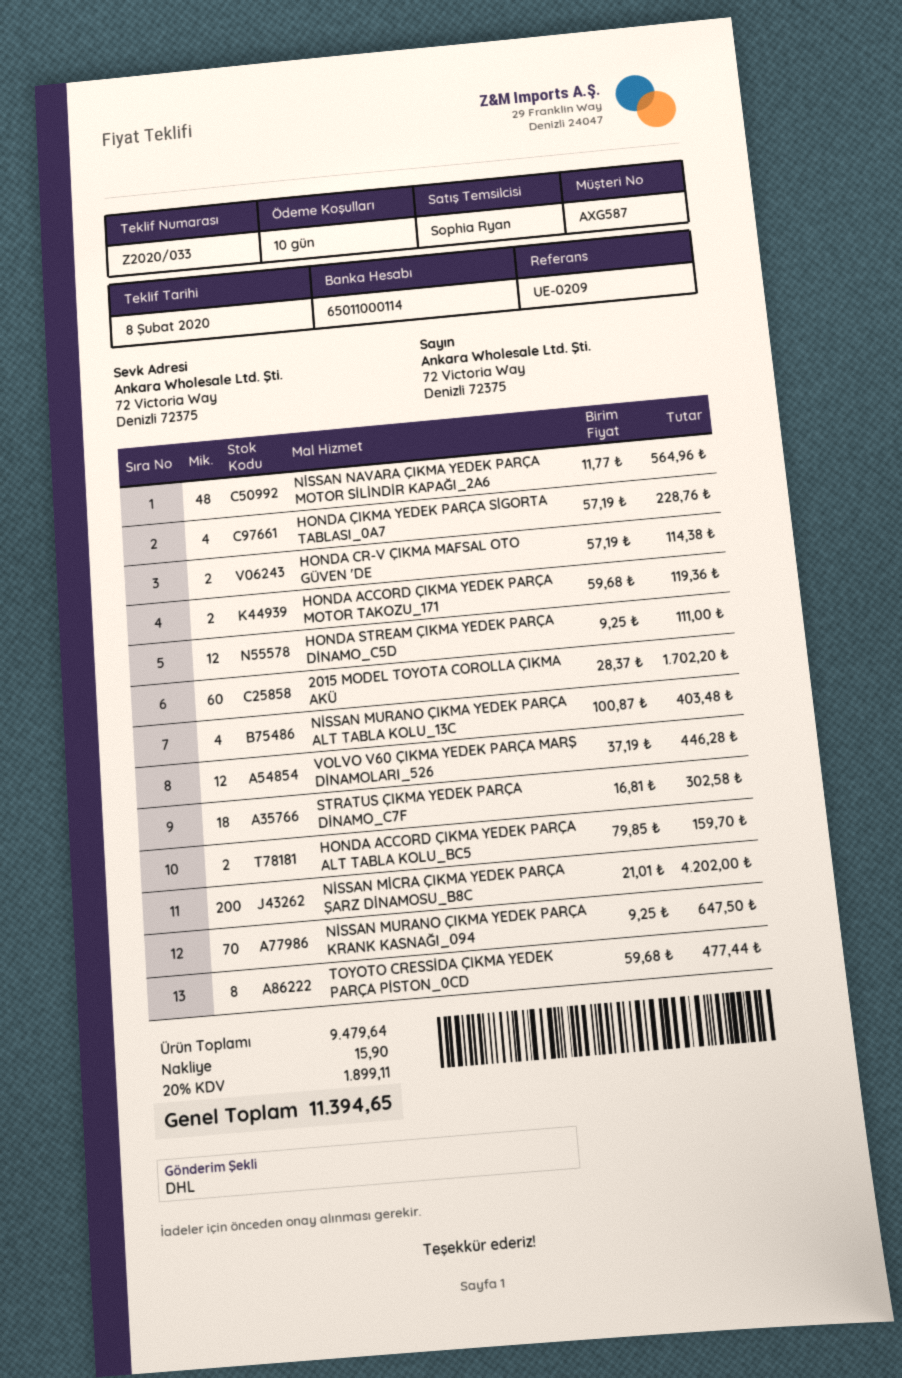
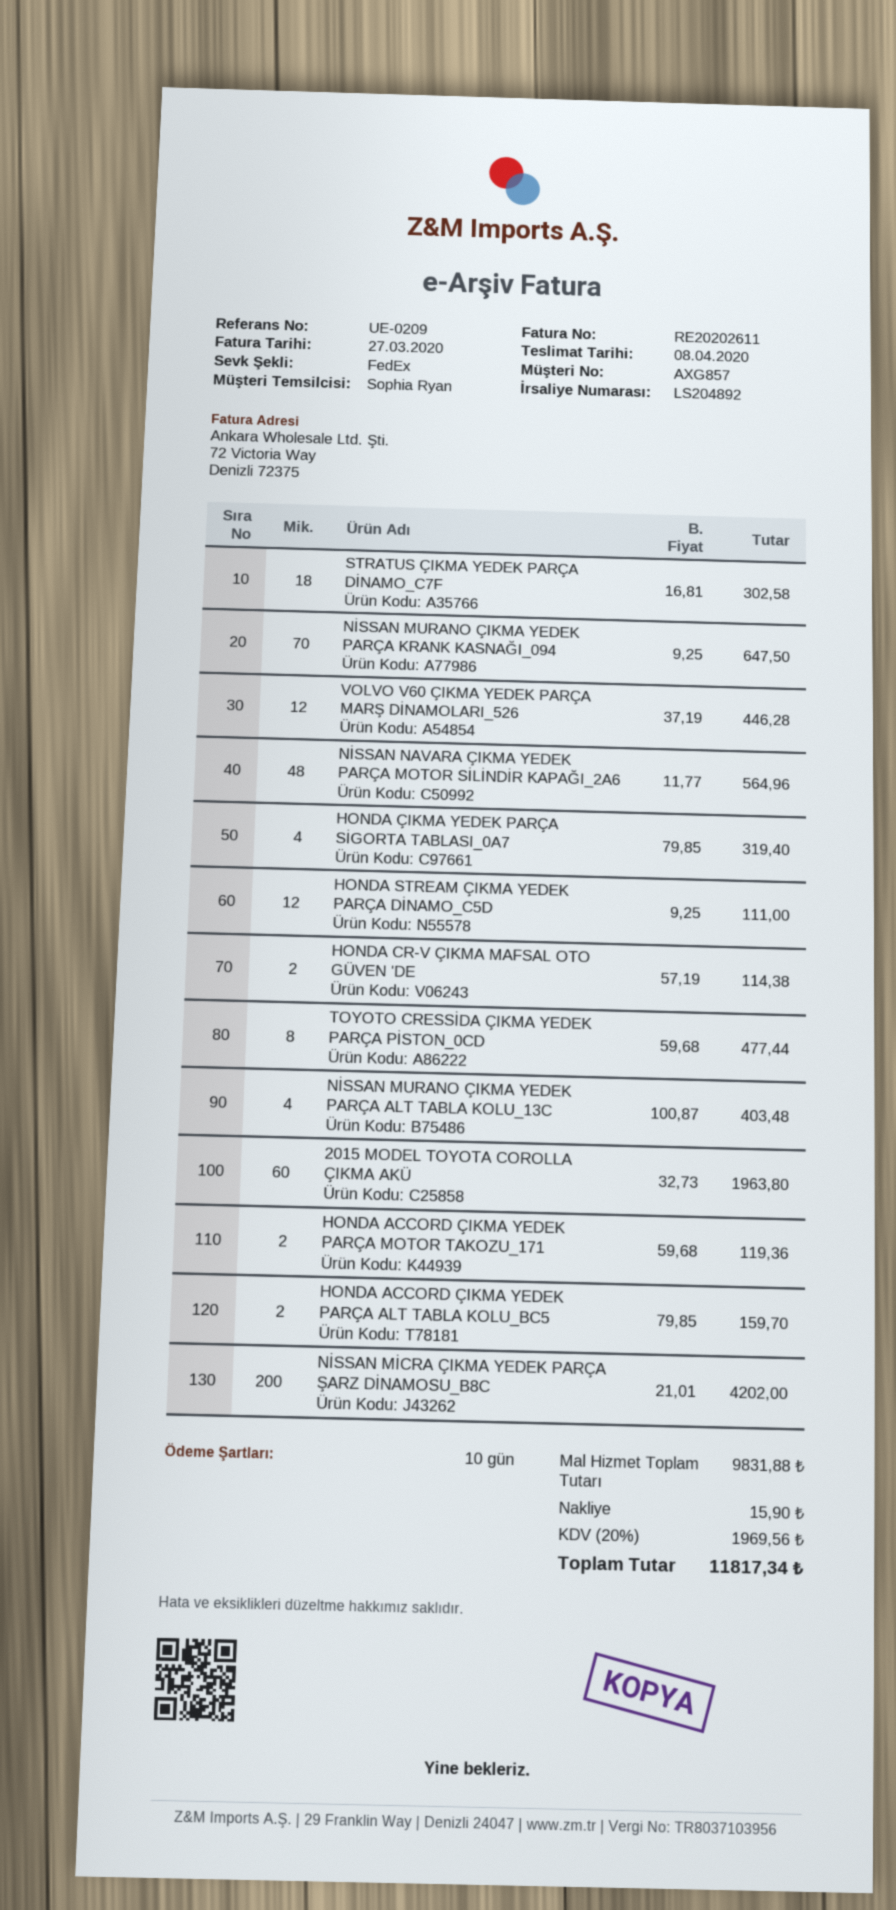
customer number: AXG587 -> AXG857
shipping method: DHL -> FedEx
HONDA ÇIKMA YEDEK PARÇA SİGORTA TABLASI_0A7: 4 x 57.19 = 228.76 -> 4 x 79.85 = 319.40
2015 MODEL TOYOTA COROLLA ÇIKMA AKÜ: 60 x 28.37 = 1702.20 -> 60 x 32.73 = 1963.80
subtotal: 9479.64 -> 9831.88
tax: 20% = 1899.11 -> 20% = 1969.56
total: 11394.65 -> 11817.34

